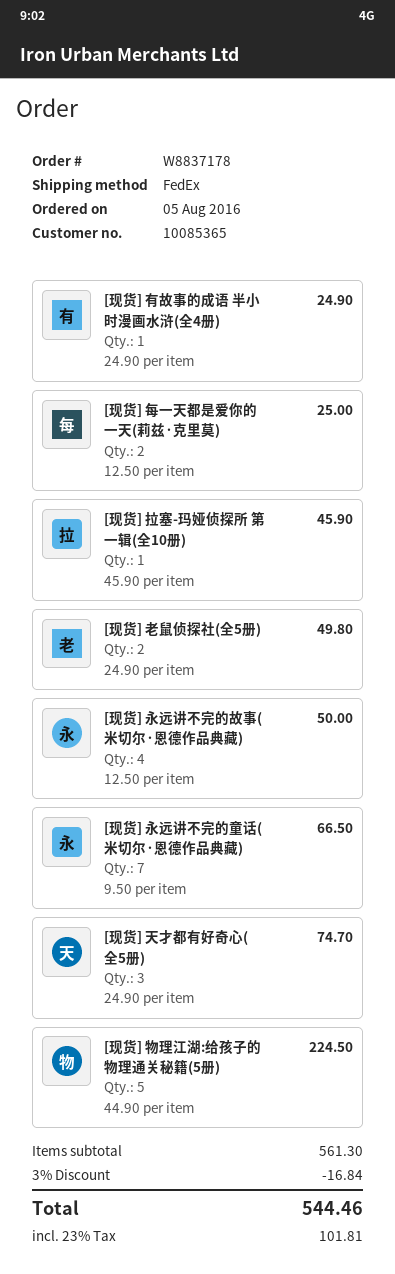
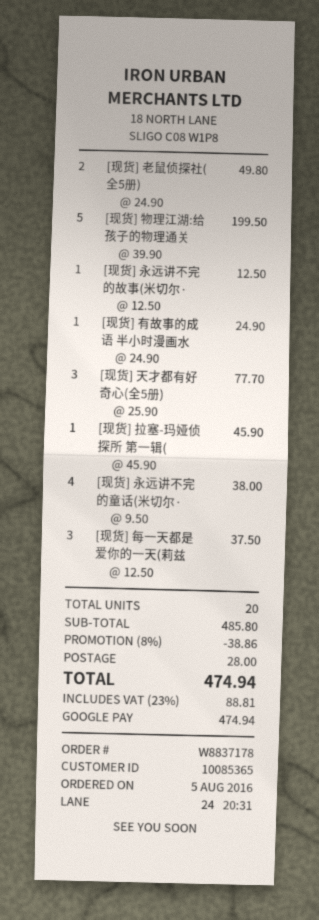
[现货] 每一天都是爱你的一天(莉兹·克里莫): 2 x 12.50 = 25.00 -> 3 x 12.50 = 37.50
[现货] 永远讲不完的故事(米切尔·恩德作品典藏): 4 x 12.50 = 50.00 -> 1 x 12.50 = 12.50
[现货] 永远讲不完的童话(米切尔·恩德作品典藏): 7 x 9.50 = 66.50 -> 4 x 9.50 = 38.00
[现货] 天才都有好奇心(全5册): 3 x 24.90 = 74.70 -> 3 x 25.90 = 77.70
[现货] 物理江湖:给孩子的物理通关秘籍(5册): 5 x 44.90 = 224.50 -> 5 x 39.90 = 199.50
subtotal: 561.30 -> 485.80
discount: 3% = 16.84 -> 8% = 38.86
shipping: none -> 28.00
tax: 23% = 101.81 -> 23% = 88.81
total: 544.46 -> 474.94

